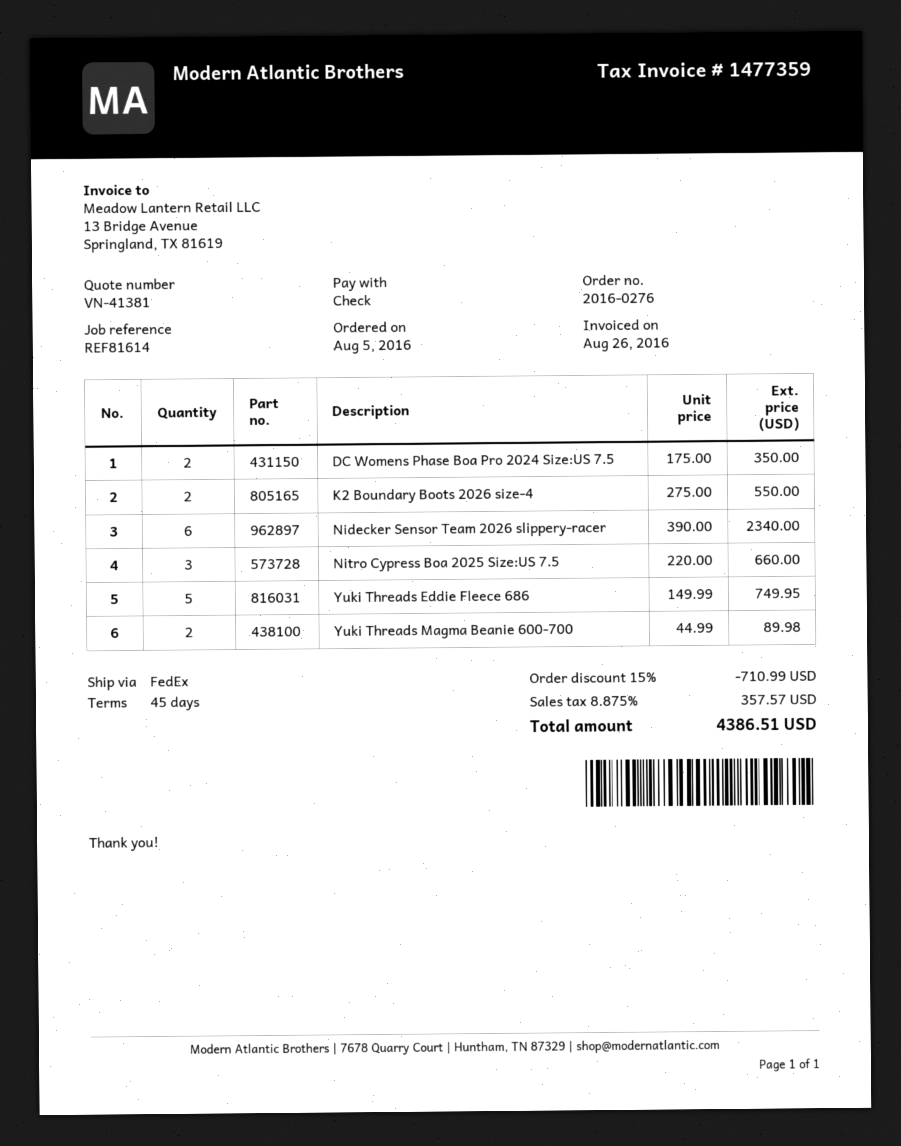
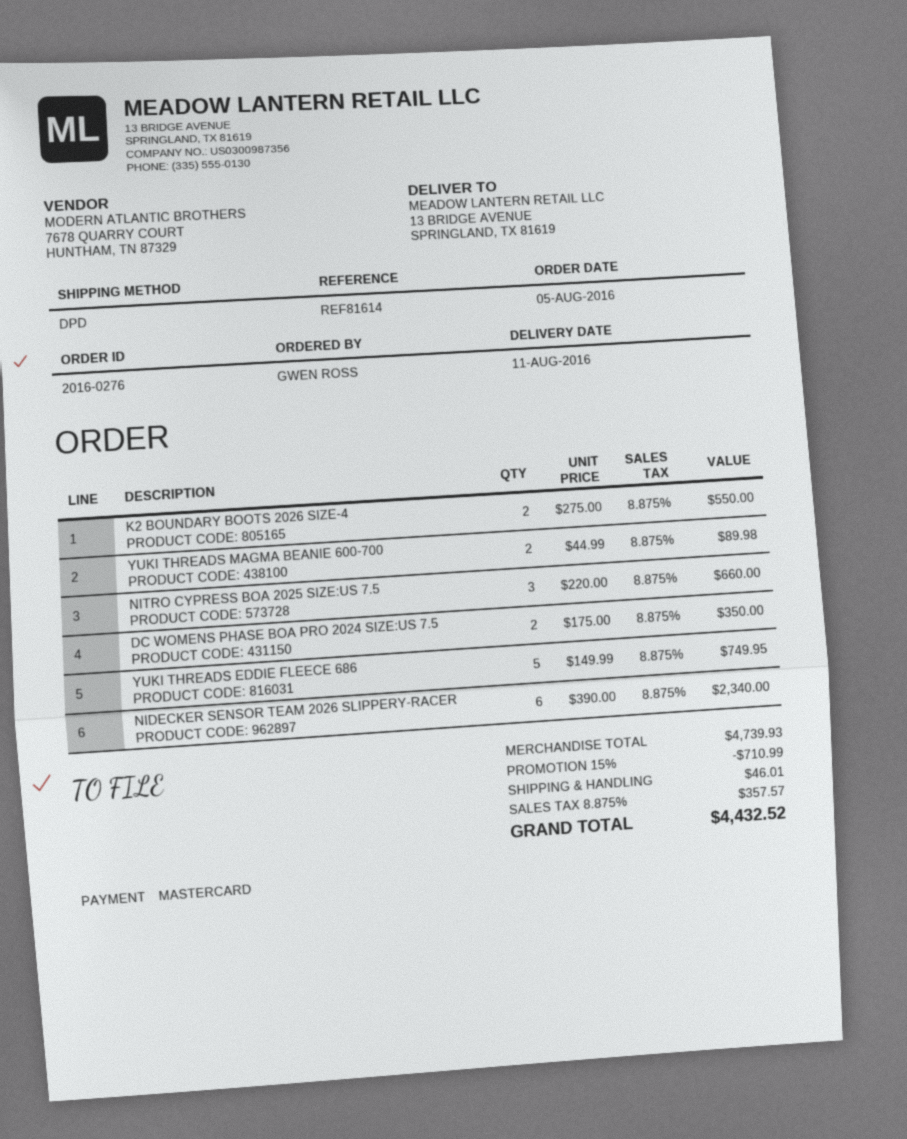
payment method: cheque -> Mastercard
shipping method: FedEx -> DPD
shipping: none -> 46.01
total: 4386.51 -> 4432.52

